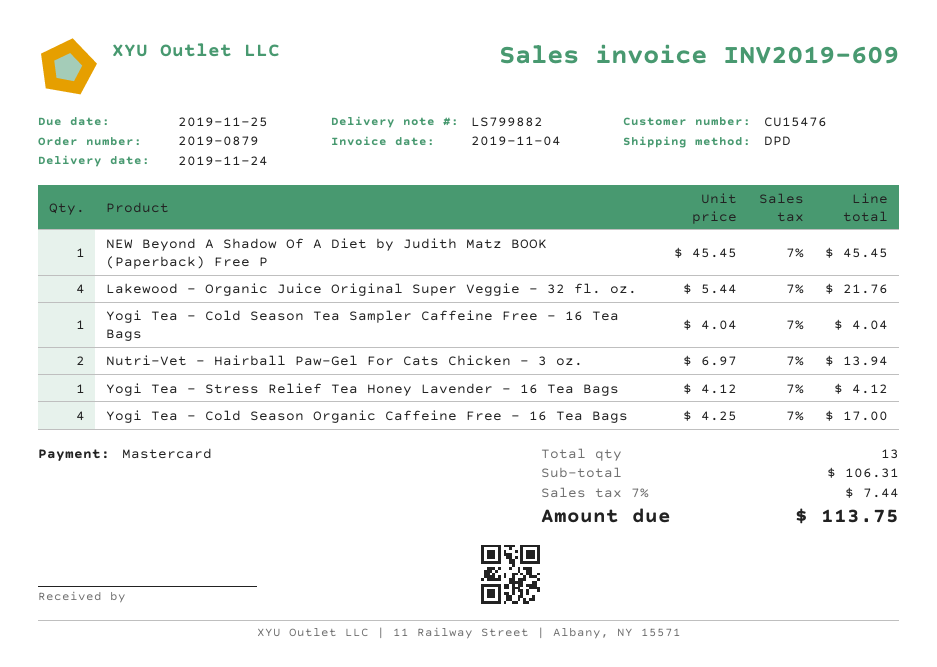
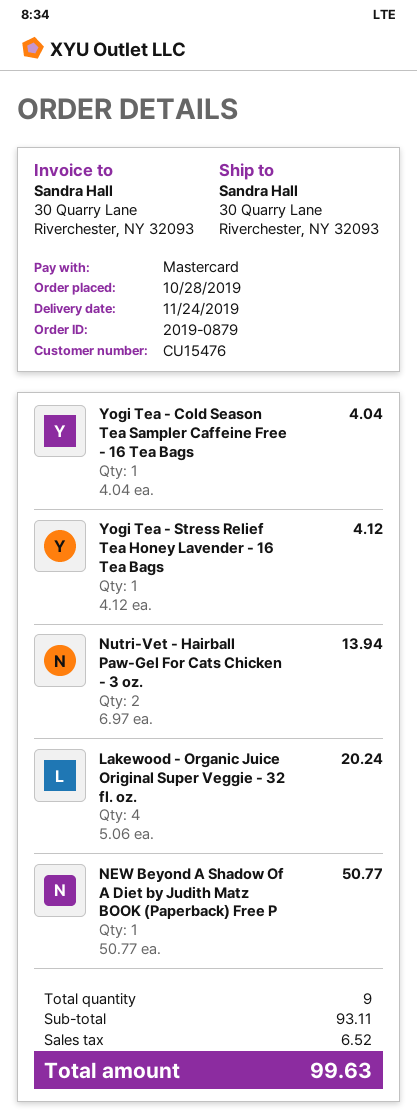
NEW Beyond A Shadow Of A Diet by Judith Matz BOOK (Paperback) Free P: 1 x 45.45 = 45.45 -> 1 x 50.77 = 50.77
Lakewood - Organic Juice Original Super Veggie - 32 fl. oz.: 4 x 5.44 = 21.76 -> 4 x 5.06 = 20.24
Yogi Tea - Cold Season Organic Caffeine Free - 16 Tea Bags: 4 x 4.25 = 17.00 -> none
total quantity: 13 -> 9
subtotal: 106.31 -> 93.11
tax: 7.44 -> 6.52
total: 113.75 -> 99.63

